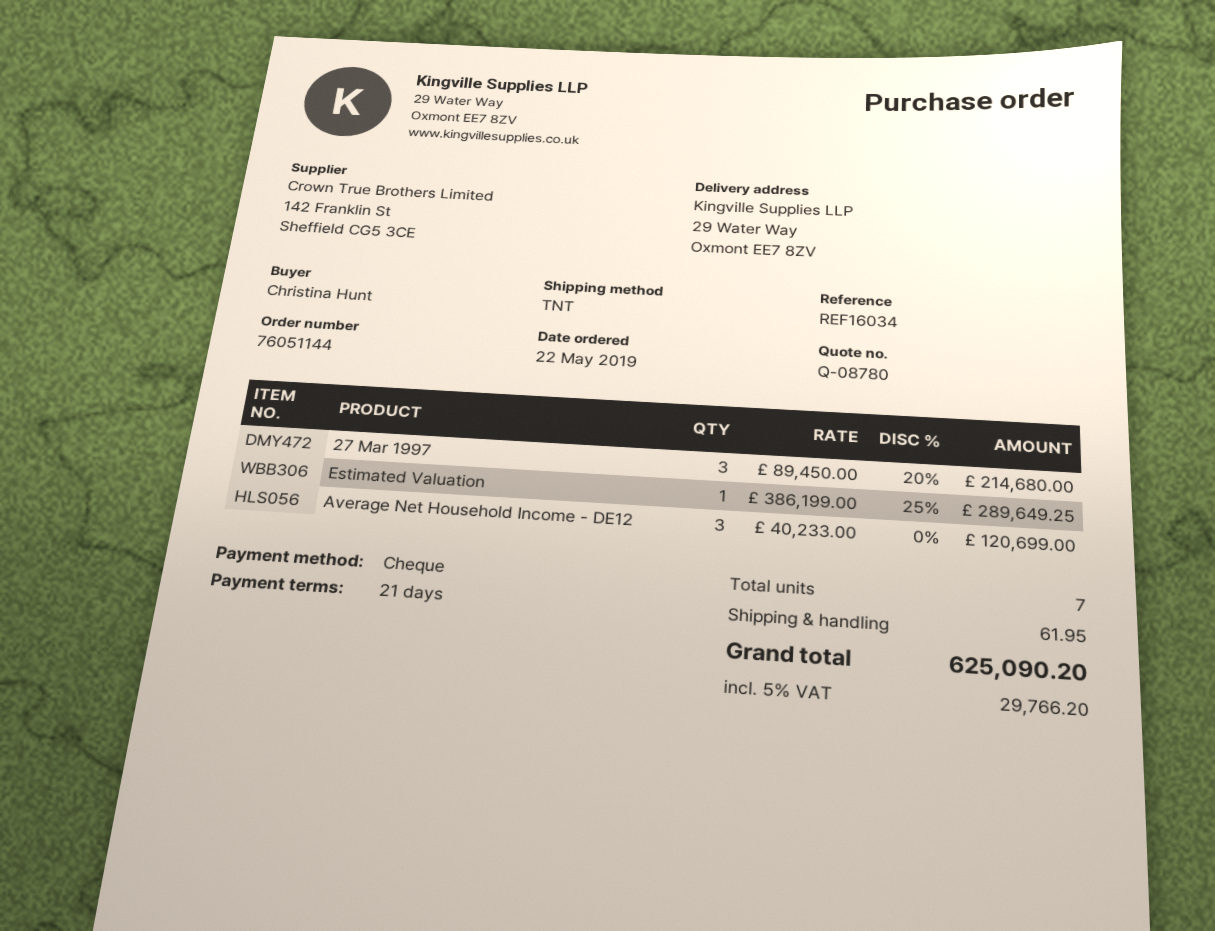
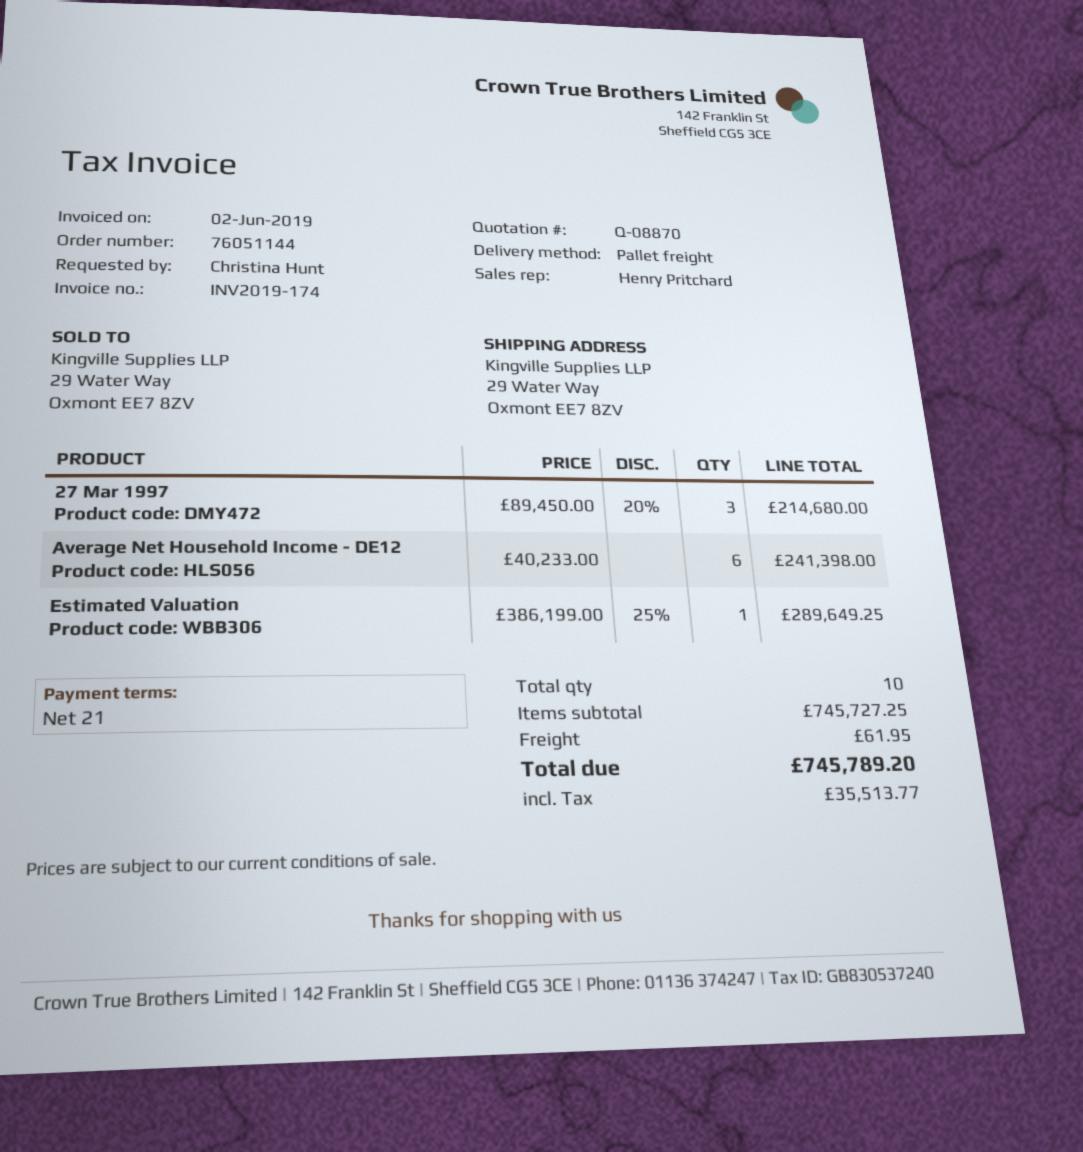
quote number: Q-08780 -> Q-08870
shipping method: TNT -> pallet freight
Average Net Household Income - DE12: 3 x 40233.00 = 120699.00 -> 6 x 40233.00 = 241398.00
total quantity: 7 -> 10
tax: 29766.20 -> 35513.77
total: 625090.20 -> 745789.20

